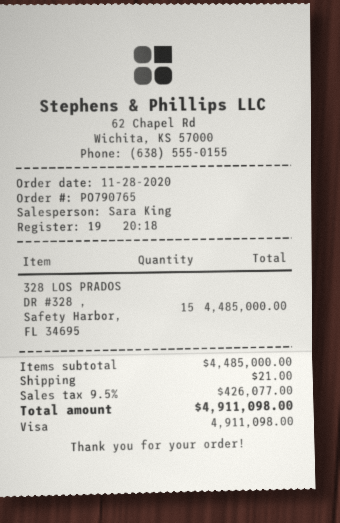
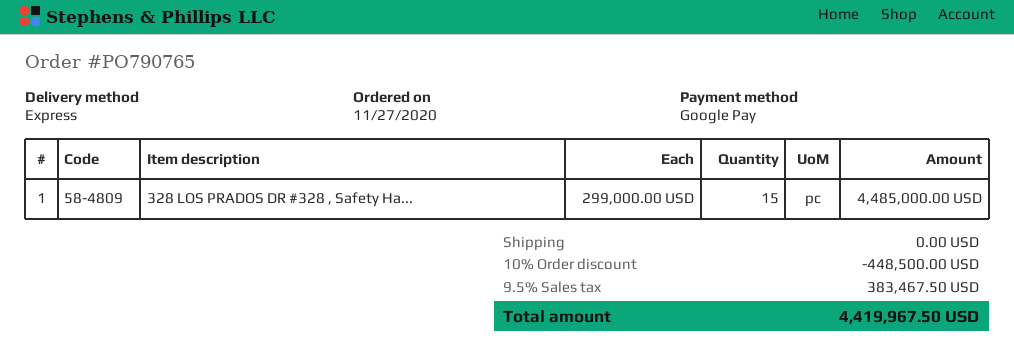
order date: 2020-11-28 -> 2020-11-27
payment method: Visa -> Google Pay
discount: none -> 10% = 448500.00
shipping: 21.00 -> 0.00
tax: 9.5% = 426077.00 -> 9.5% = 383467.50
total: 4911098.00 -> 4419967.50

